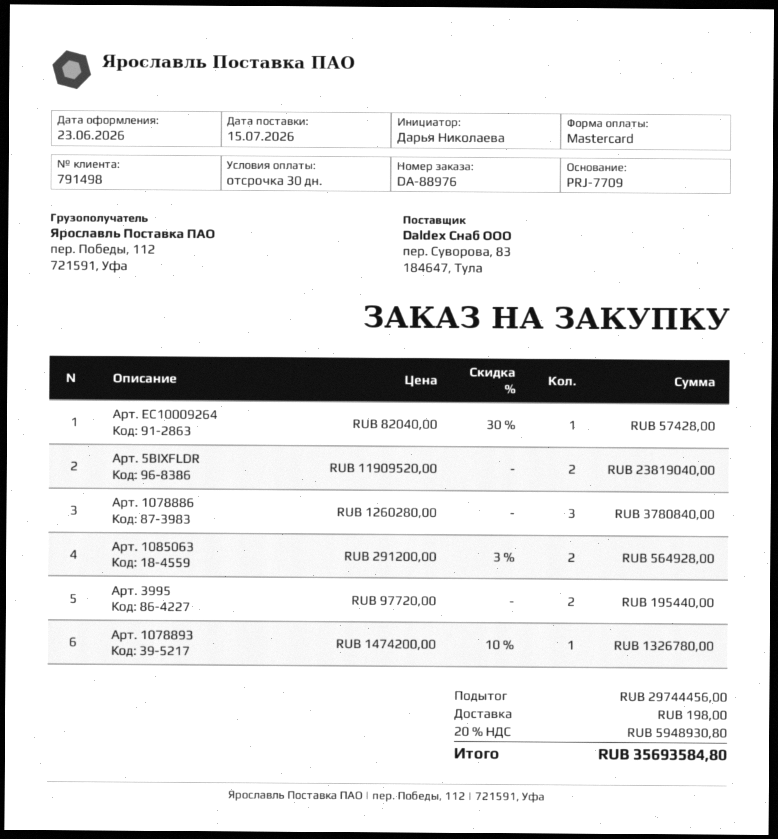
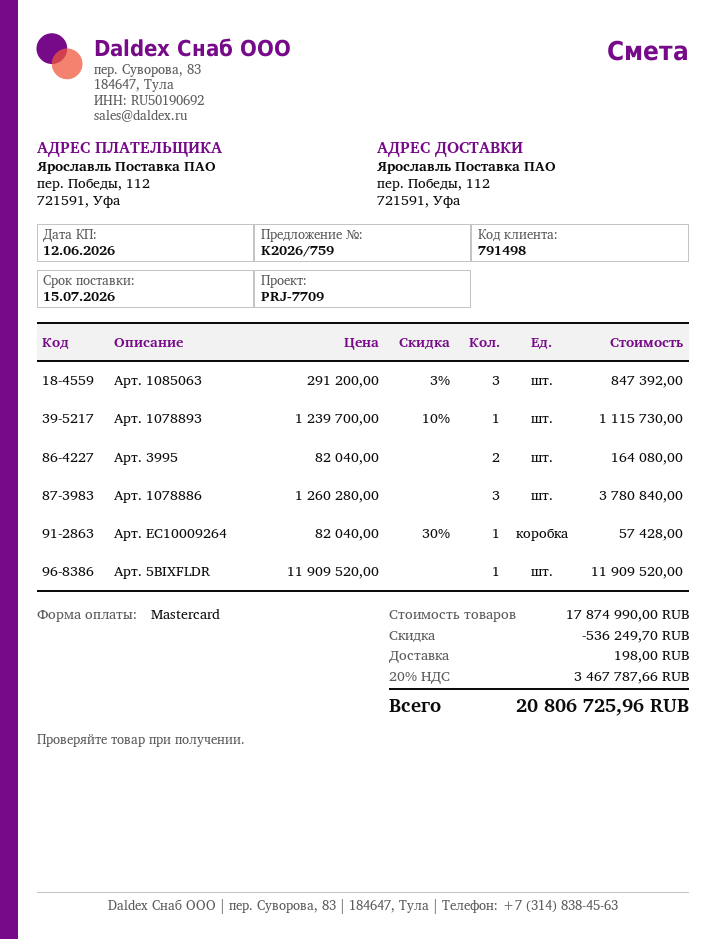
Арт. 5BIXFLDR: 2 x 11909520.00 = 23819040.00 -> 1 x 11909520.00 = 11909520.00
Арт. 1085063: 2 x 291200.00 - 3% = 564928.00 -> 3 x 291200.00 - 3% = 847392.00
Арт. 3995: 2 x 97720.00 = 195440.00 -> 2 x 82040.00 = 164080.00
Арт. 1078893: 1 x 1474200.00 - 10% = 1326780.00 -> 1 x 1239700.00 - 10% = 1115730.00
subtotal: 29744456.00 -> 17874990.00
discount: none -> 536249.70
tax: 20% = 5948930.80 -> 20% = 3467787.66
total: 35693584.80 -> 20806725.96

